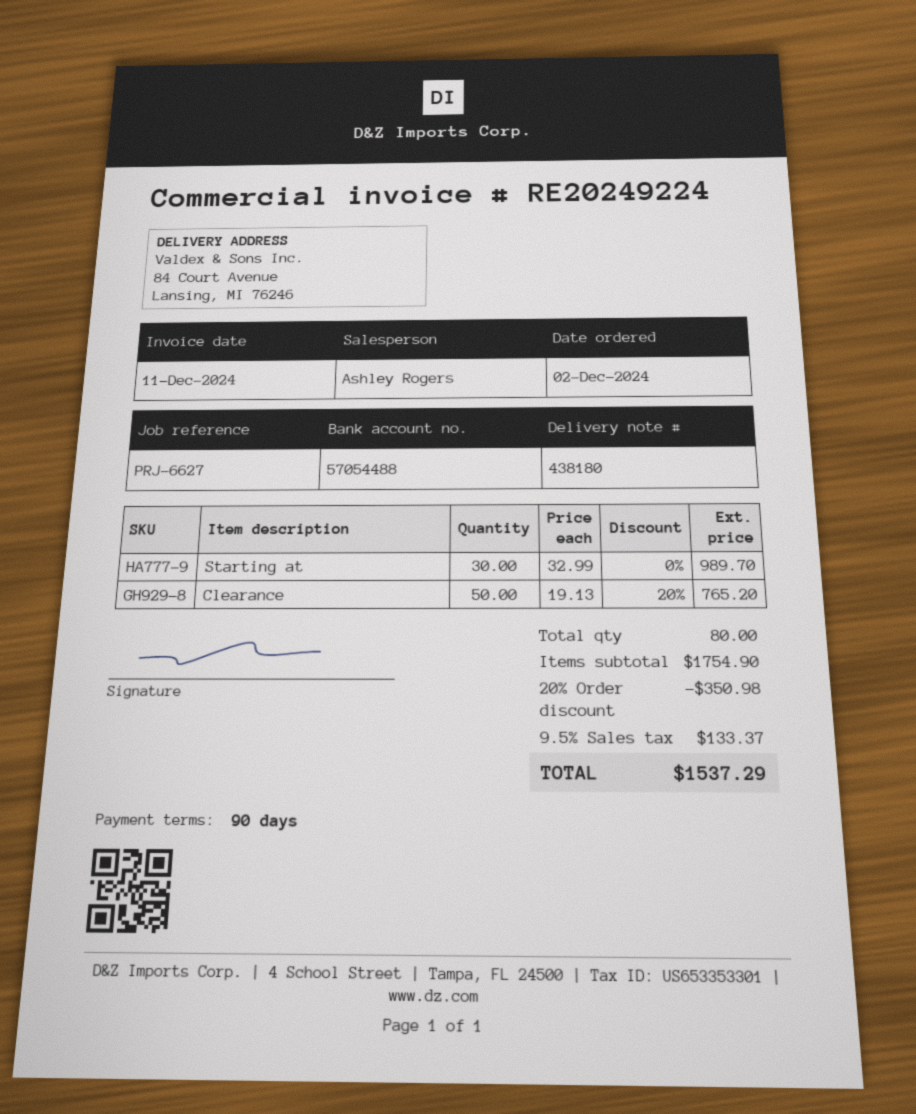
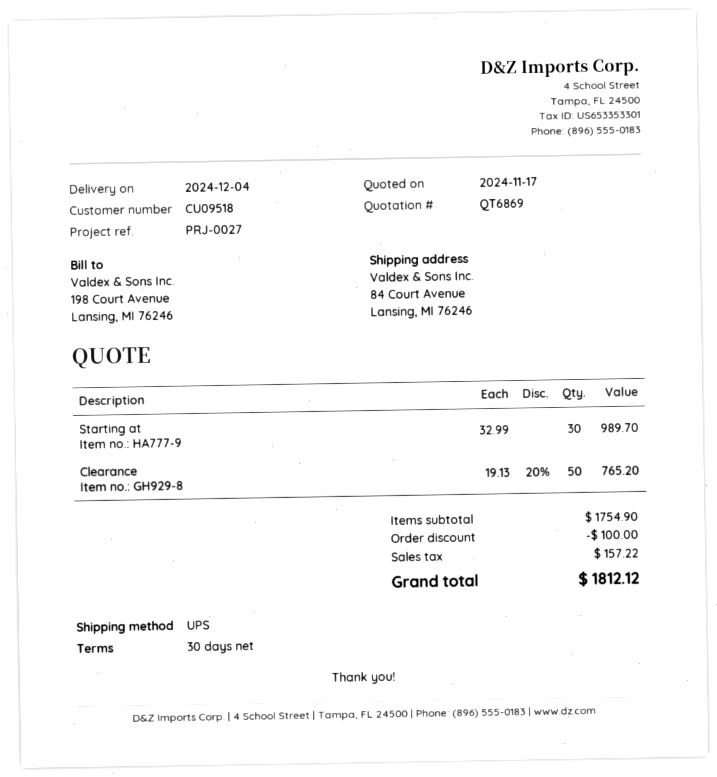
payment terms: 90 days -> 30 days
reference: PRJ-6627 -> PRJ-0027
discount: 350.98 -> 100.00
tax: 133.37 -> 157.22
total: 1537.29 -> 1812.12

